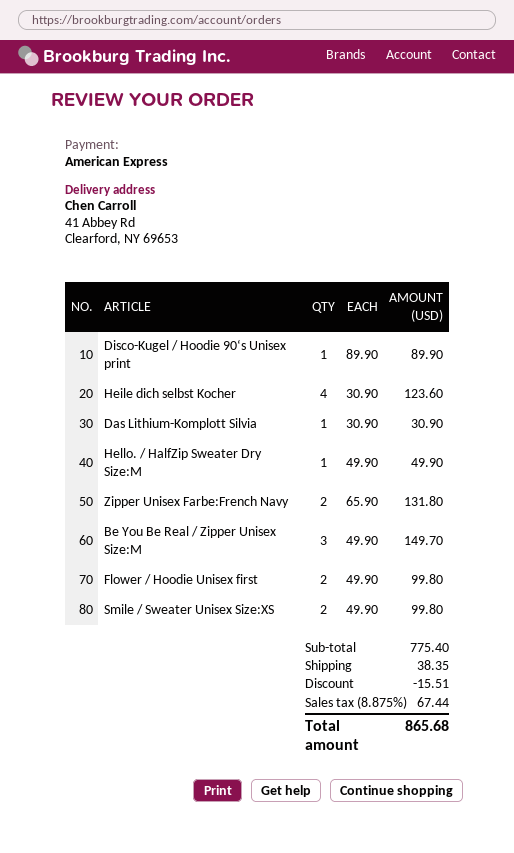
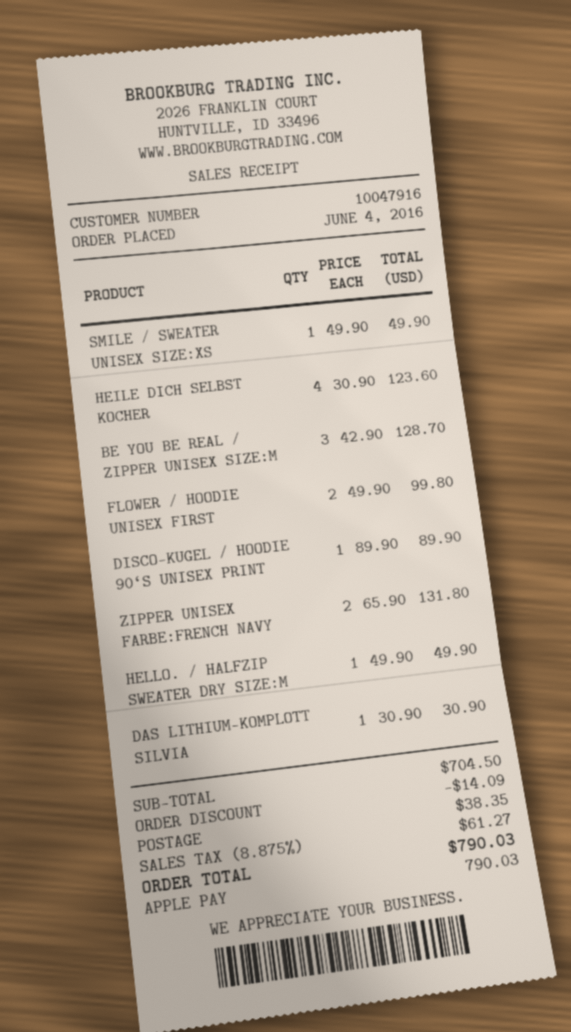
payment method: American Express -> Apple Pay
Be You Be Real / Zipper Unisex Size:M: 3 x 49.90 = 149.70 -> 3 x 42.90 = 128.70
Smile / Sweater Unisex Size:XS: 2 x 49.90 = 99.80 -> 1 x 49.90 = 49.90
subtotal: 775.40 -> 704.50
discount: 15.51 -> 14.09
tax: 8.875% = 67.44 -> 8.875% = 61.27
total: 865.68 -> 790.03

